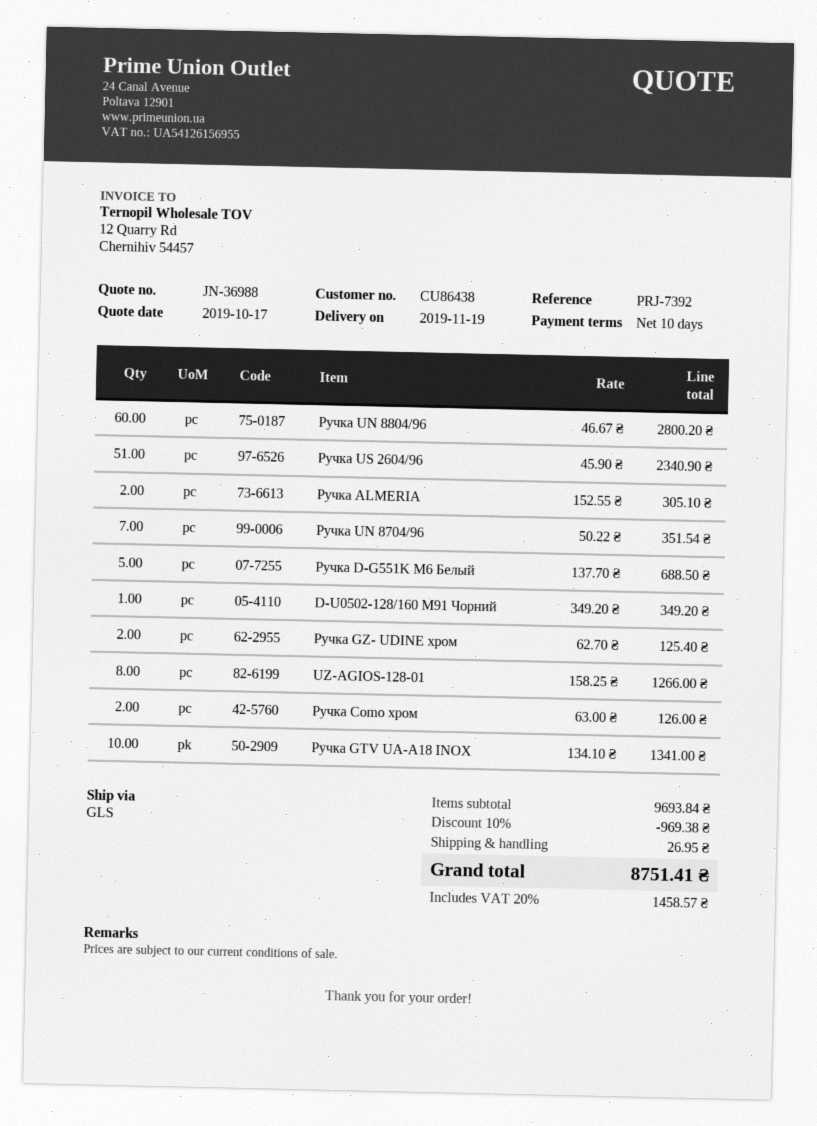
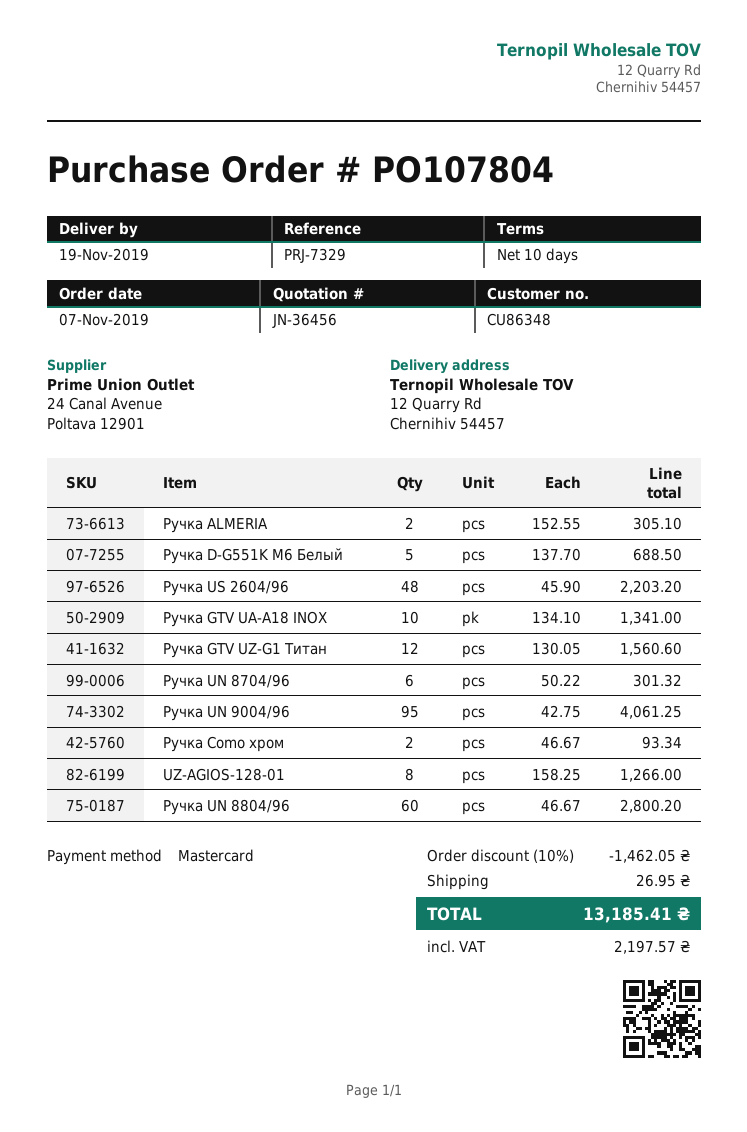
quote number: JN-36988 -> JN-36456
customer number: CU86438 -> CU86348
reference: PRJ-7392 -> PRJ-7329
Ручка US 2604/96: 51 x 45.90 = 2340.90 -> 48 x 45.90 = 2203.20
Ручка UN 8704/96: 7 x 50.22 = 351.54 -> 6 x 50.22 = 301.32
D-U0502-128/160 M91 Чорний: 1 x 349.20 = 349.20 -> none
Ручка GZ- UDINE хром: 2 x 62.70 = 125.40 -> none
Ручка Como хром: 2 x 63.00 = 126.00 -> 2 x 46.67 = 93.34
Ручка GTV UZ-G1 Титан: none -> 12 x 130.05 = 1560.60
Ручка UN 9004/96: none -> 95 x 42.75 = 4061.25
discount: 10% = 969.38 -> 10% = 1462.05
tax: 1458.57 -> 2197.57
total: 8751.41 -> 13185.41

